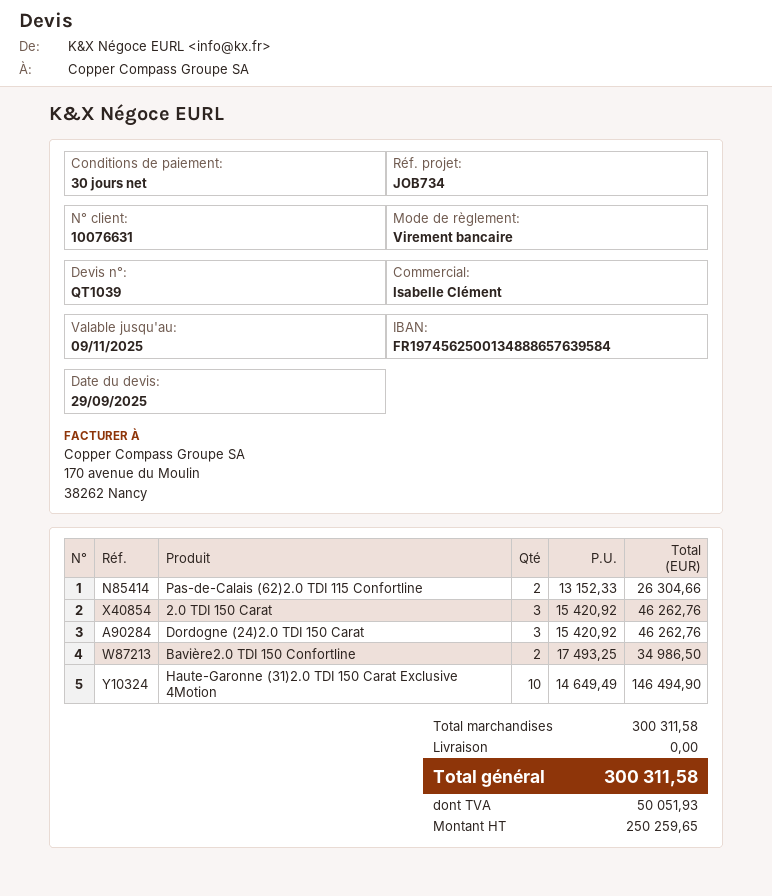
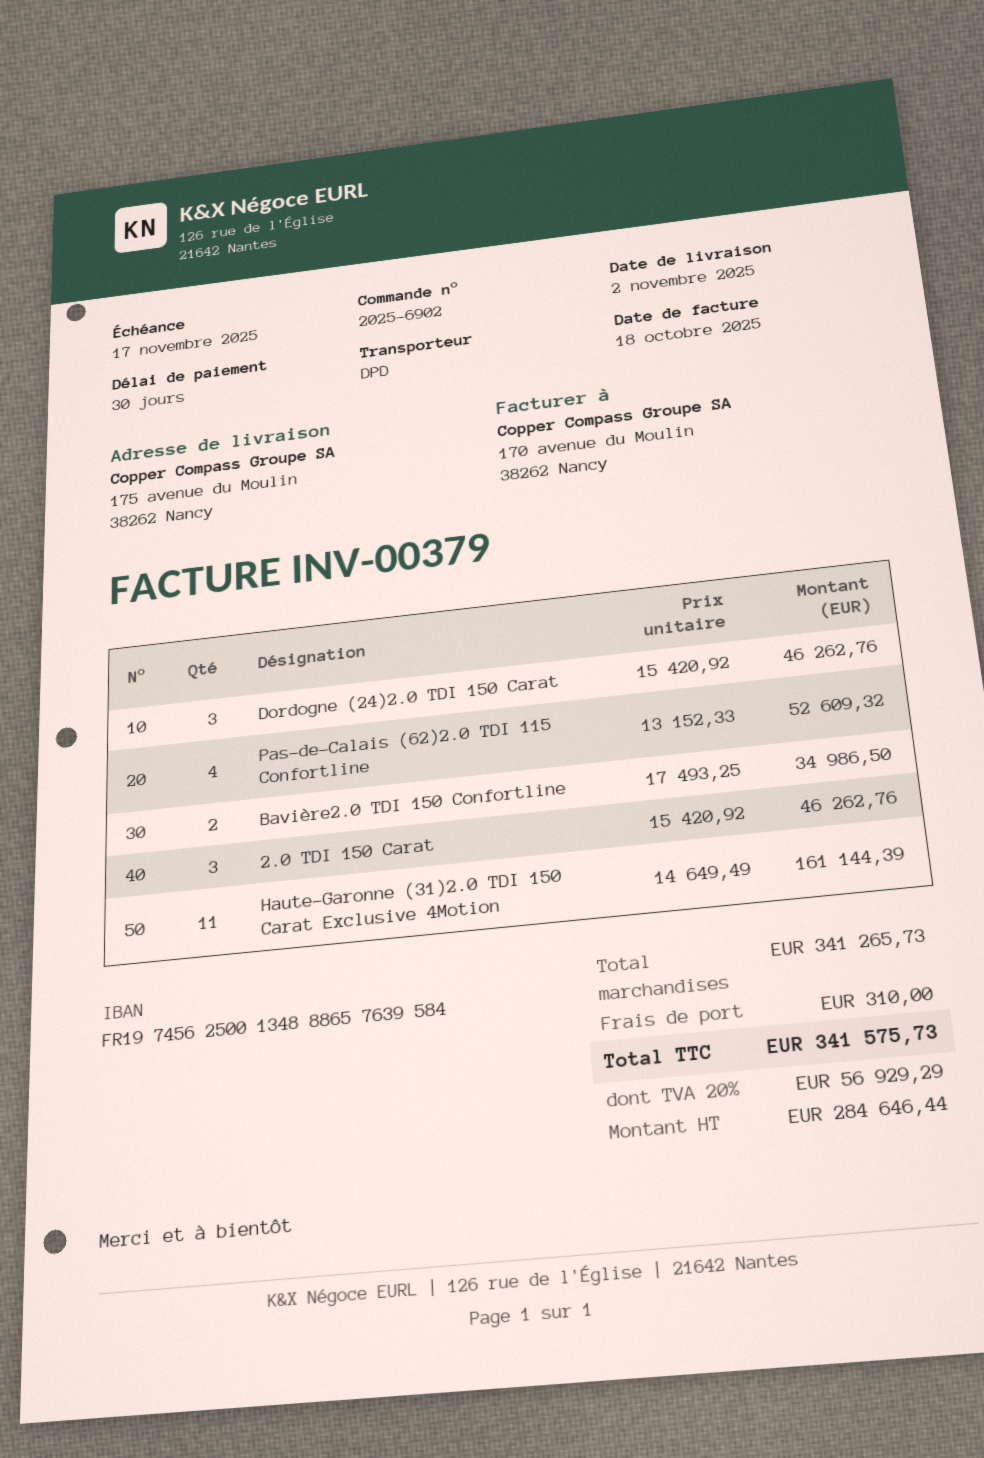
Pas-de-Calais (62)2.0 TDI 115 Confortline: 2 x 13152.33 = 26304.66 -> 4 x 13152.33 = 52609.32
Haute-Garonne (31)2.0 TDI 150 Carat Exclusive 4Motion: 10 x 14649.49 = 146494.90 -> 11 x 14649.49 = 161144.39
subtotal: 300311.58 -> 341265.73
shipping: 0.00 -> 310.00
net: 250259.65 -> 284646.44
tax: 50051.93 -> 56929.29
total: 300311.58 -> 341575.73

